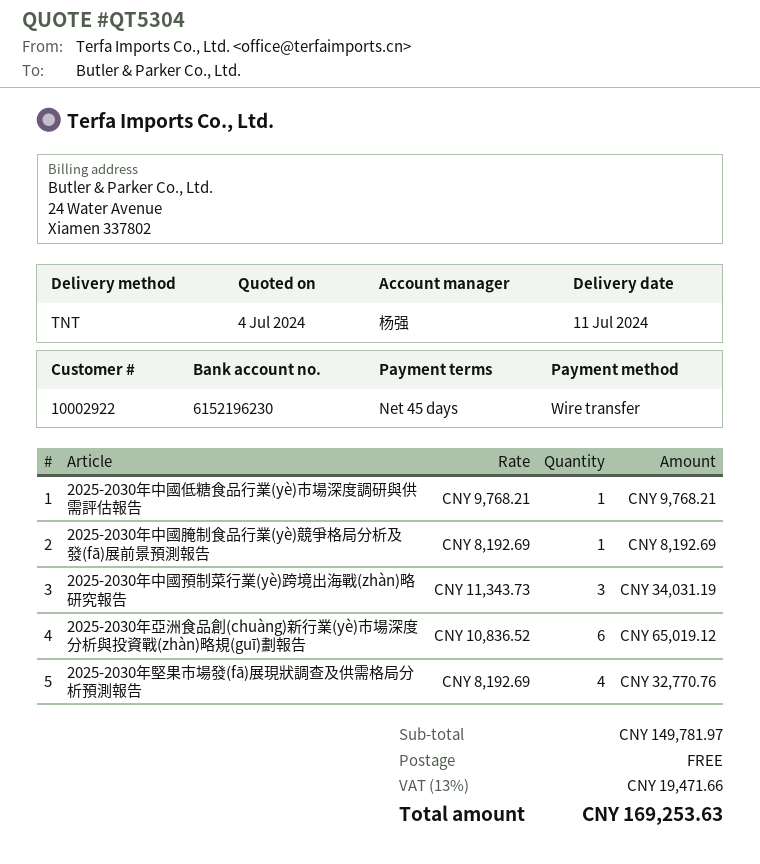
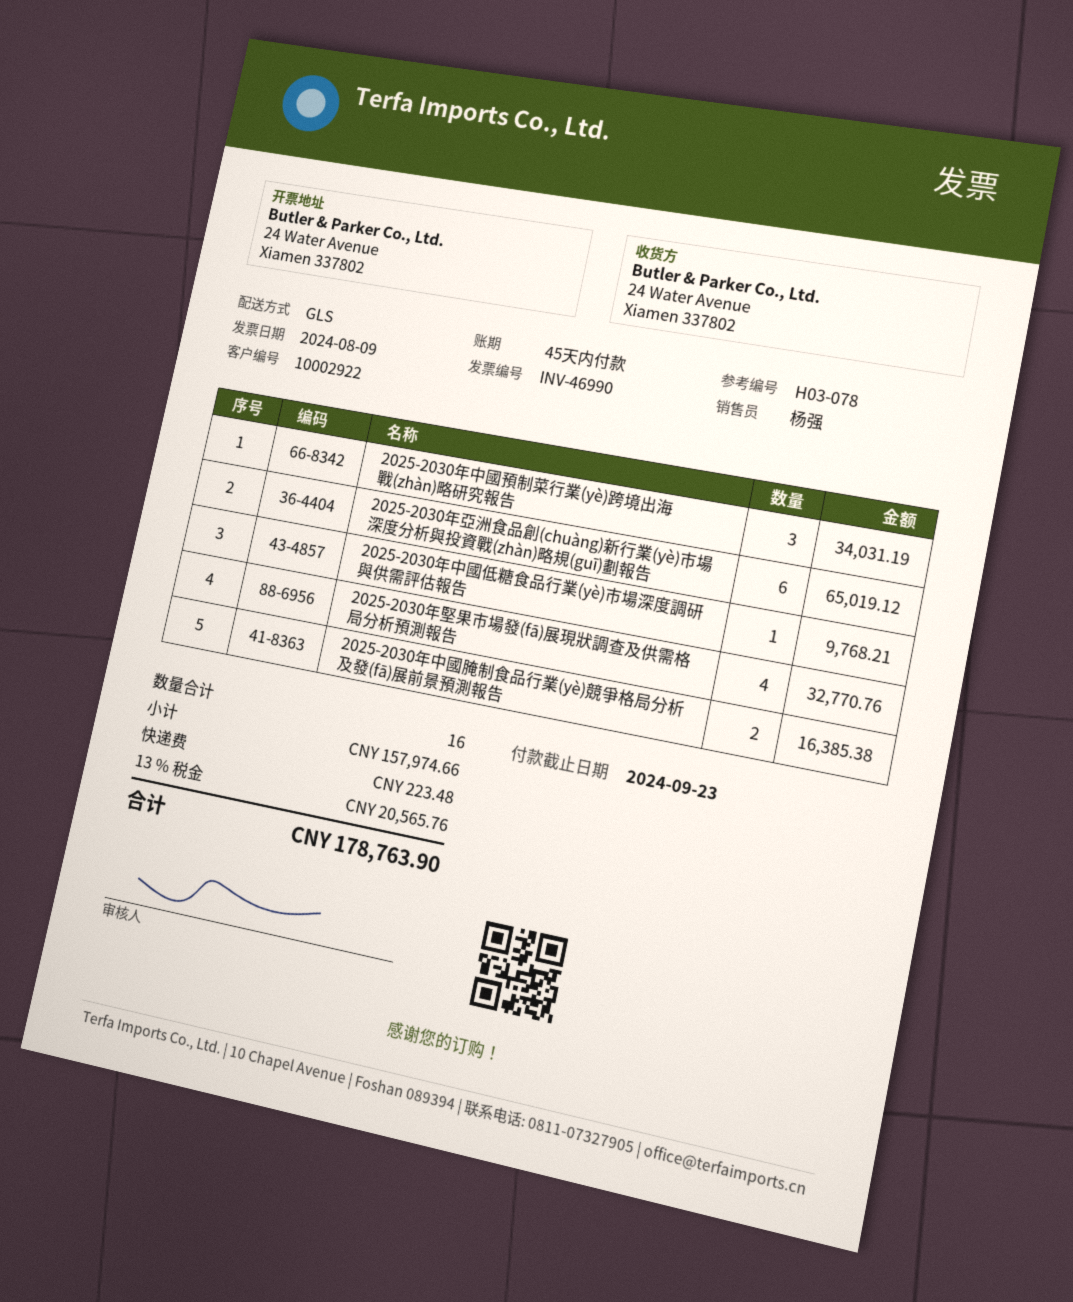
shipping method: TNT -> GLS
2025-2030年中國腌制食品行業(yè)競爭格局分析及發(fā)展前景預測報告: 1 for 8192.69 -> 2 for 16385.38
subtotal: 149781.97 -> 157974.66
shipping: 0.00 -> 223.48
tax: 13% = 19471.66 -> 13% = 20565.76
total: 169253.63 -> 178763.90

